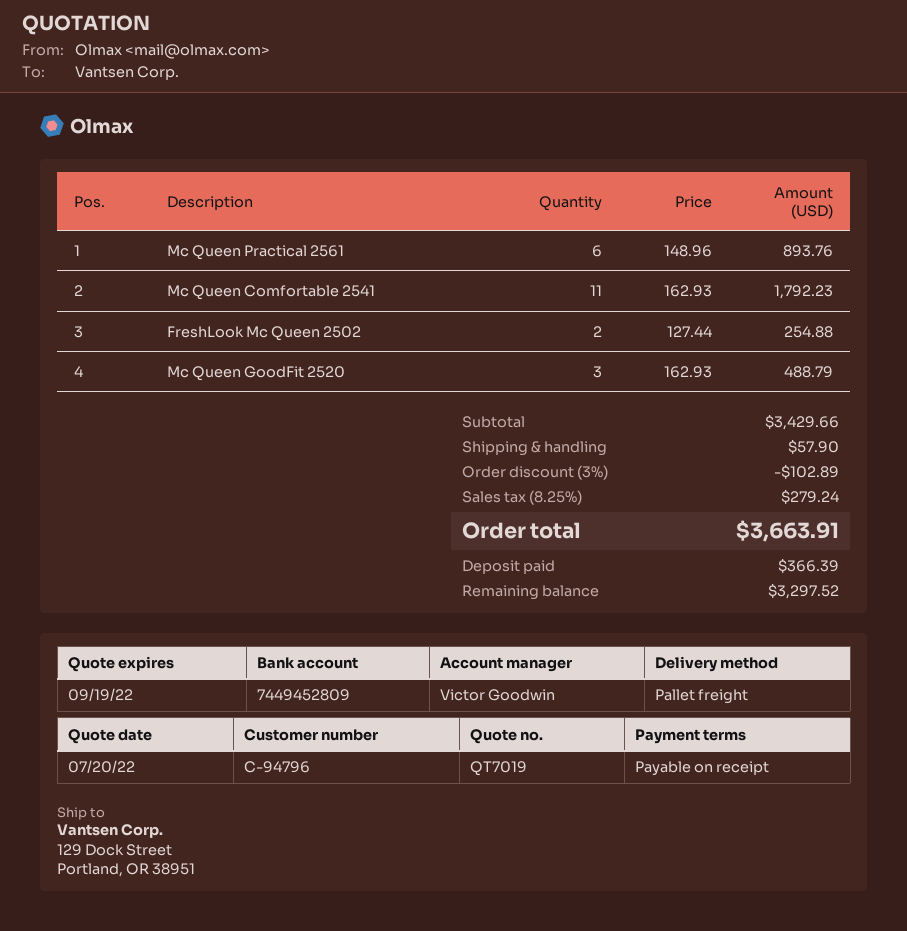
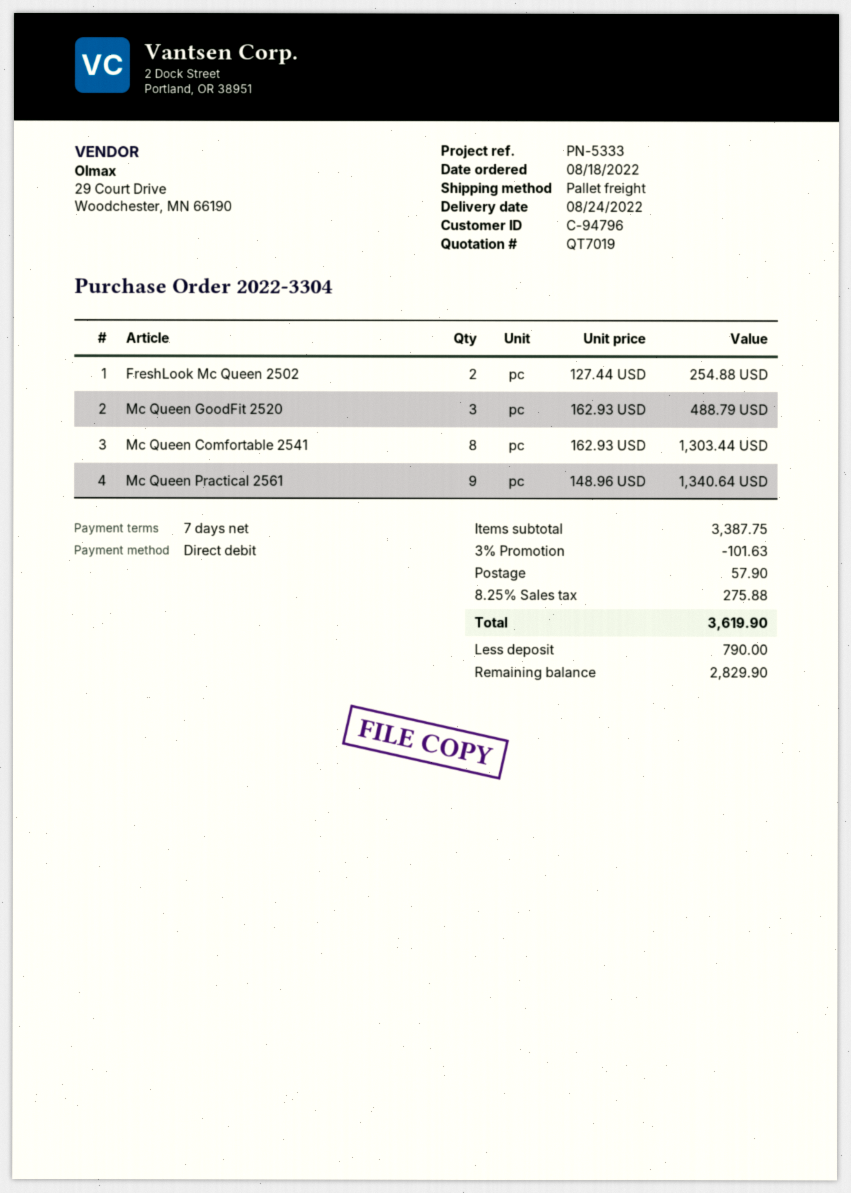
payment terms: on receipt -> 7 days
Mc Queen Practical 2561: 6 x 148.96 = 893.76 -> 9 x 148.96 = 1340.64
Mc Queen Comfortable 2541: 11 x 162.93 = 1792.23 -> 8 x 162.93 = 1303.44
subtotal: 3429.66 -> 3387.75
discount: 3% = 102.89 -> 3% = 101.63
tax: 8.25% = 279.24 -> 8.25% = 275.88
total: 3663.91 -> 3619.90
deposit: 366.39 -> 790.00
balance: 3297.52 -> 2829.90

